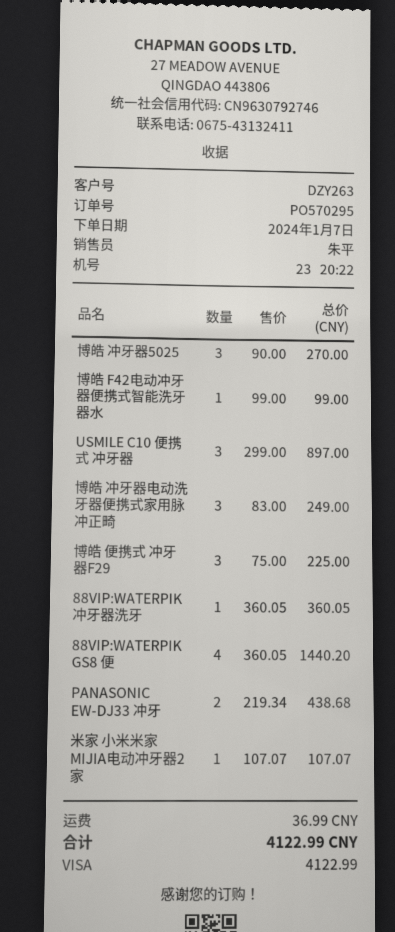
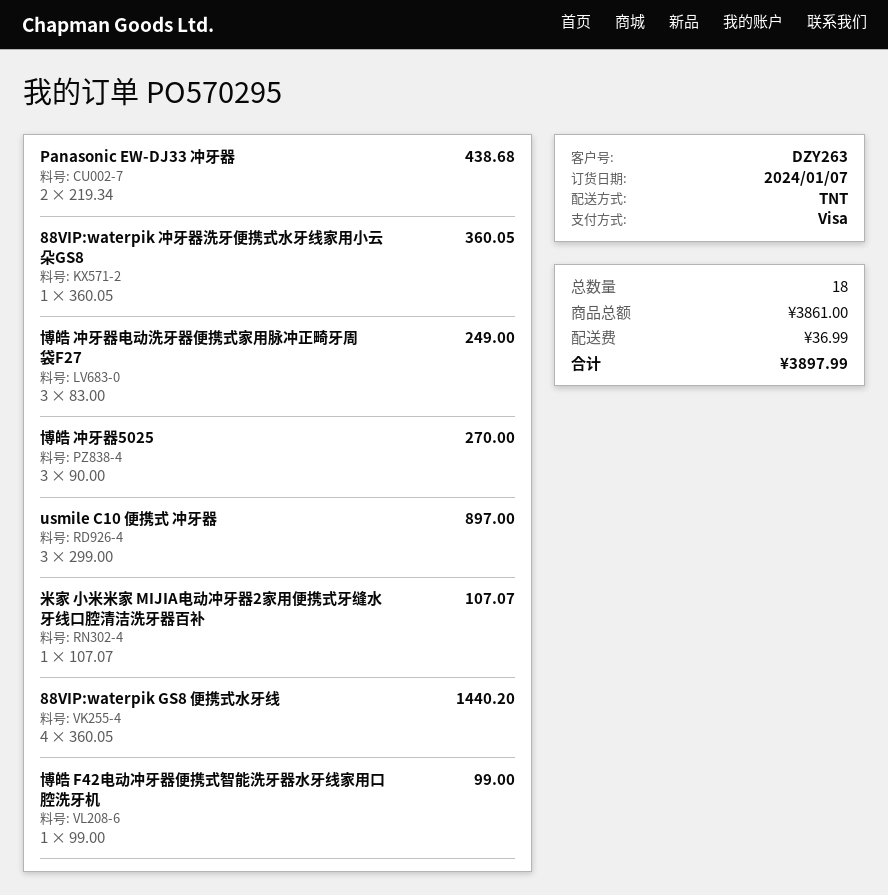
博皓 便携式 冲牙器F29: 3 x 75.00 = 225.00 -> none
total: 4122.99 -> 3897.99

